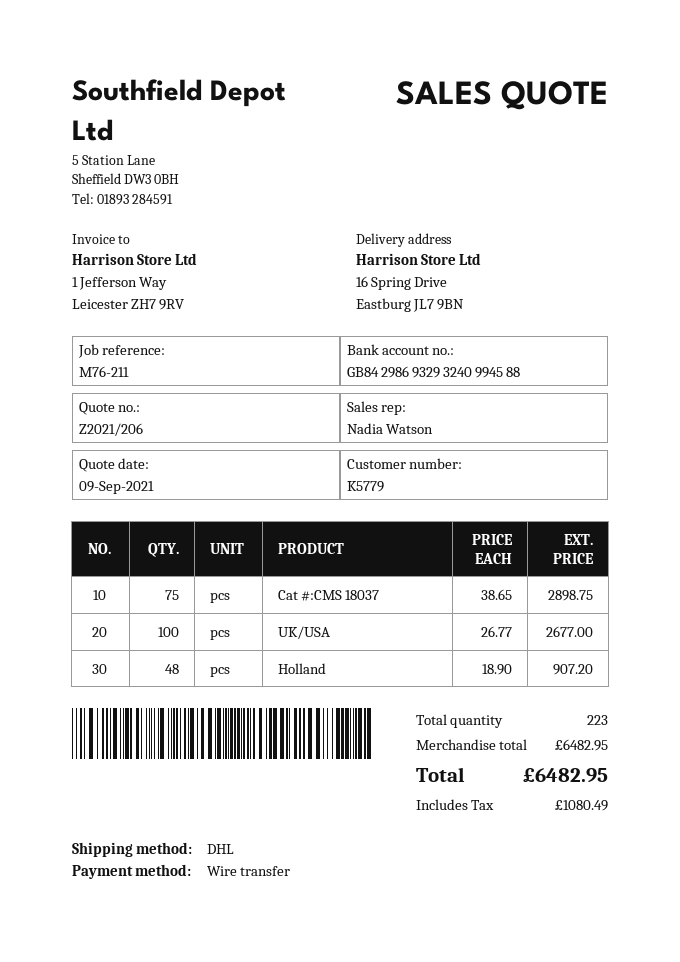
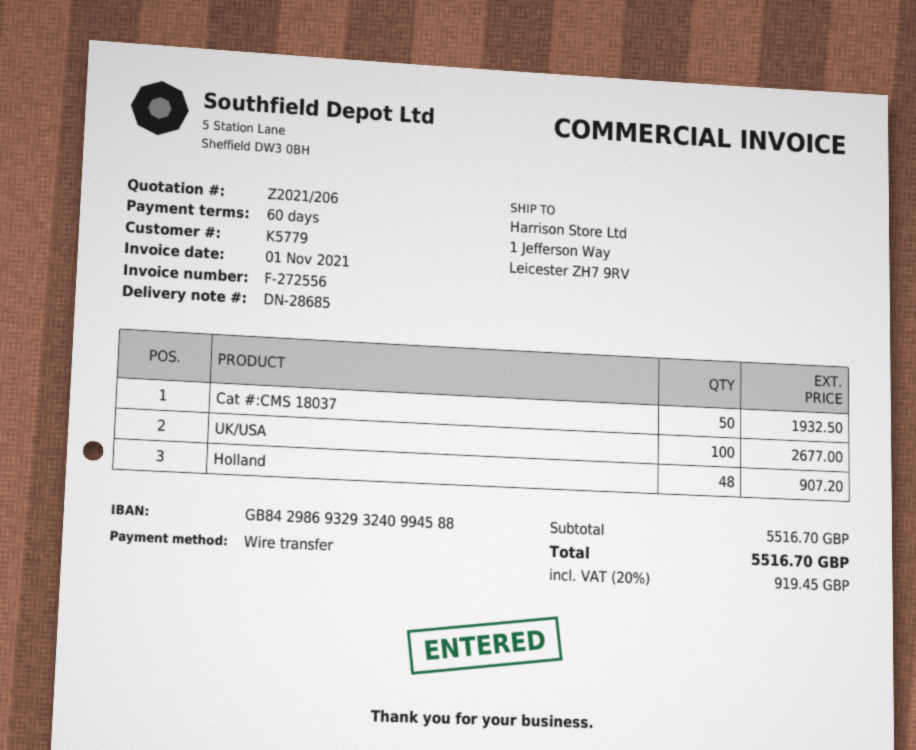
ship to: 16 Spring Drive, Eastburg JL7 9BN -> 1 Jefferson Way, Leicester ZH7 9RV
Cat #:CMS 18037: 75 for 2898.75 -> 50 for 1932.50
subtotal: 6482.95 -> 5516.70
tax: 1080.49 -> 919.45
total: 6482.95 -> 5516.70

